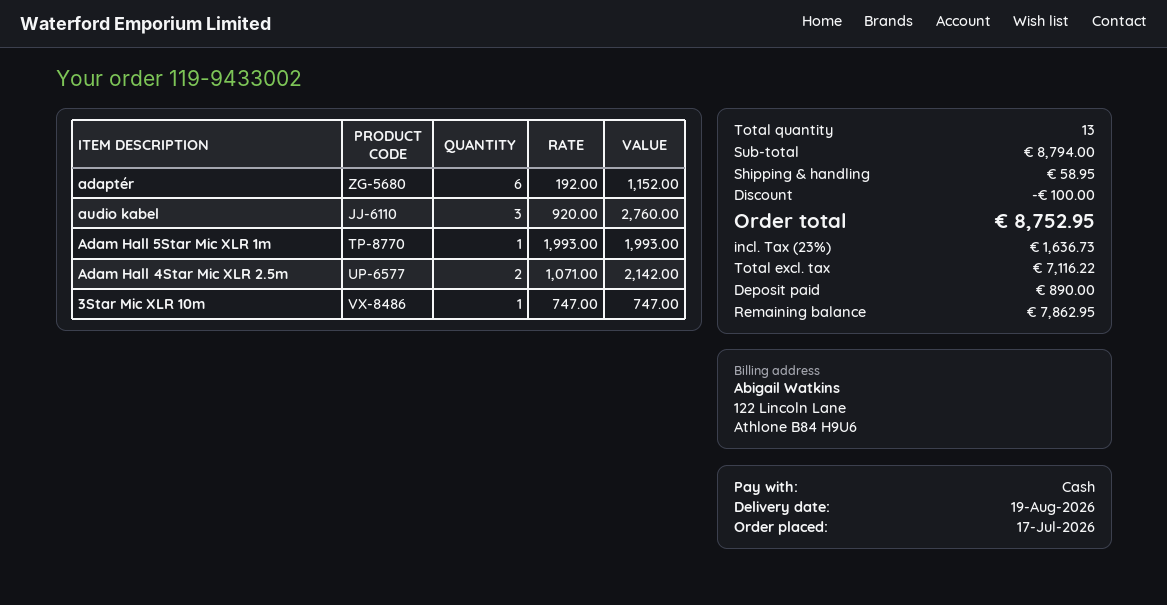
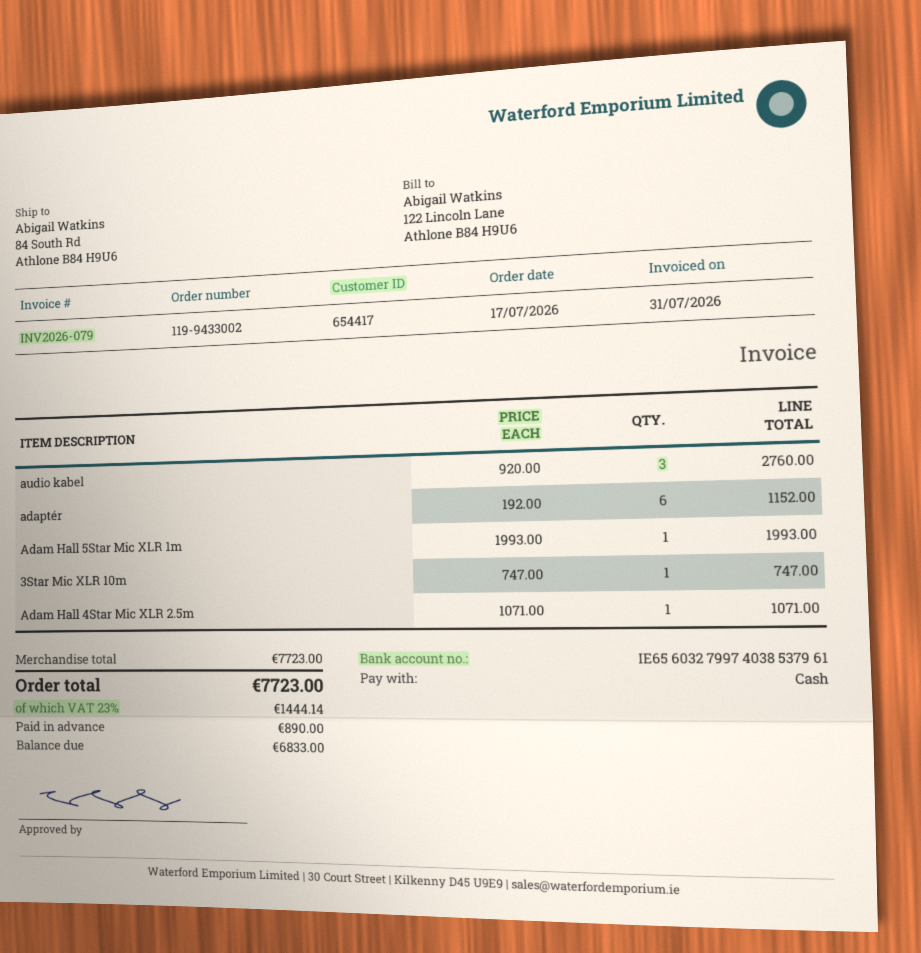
Adam Hall 4Star Mic XLR 2.5m: 2 x 1071.00 = 2142.00 -> 1 x 1071.00 = 1071.00
subtotal: 8794.00 -> 7723.00
discount: 100.00 -> none
shipping: 58.95 -> none
tax: 23% = 1636.73 -> 23% = 1444.14
total: 8752.95 -> 7723.00
balance: 7862.95 -> 6833.00

